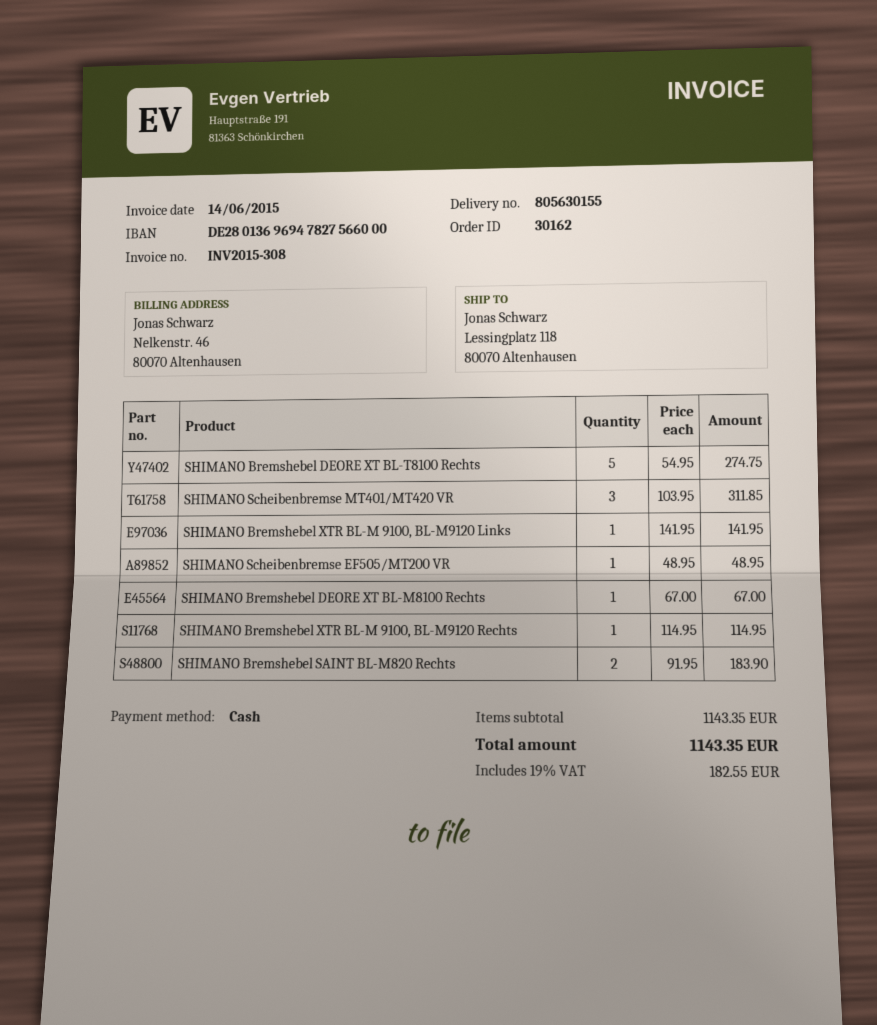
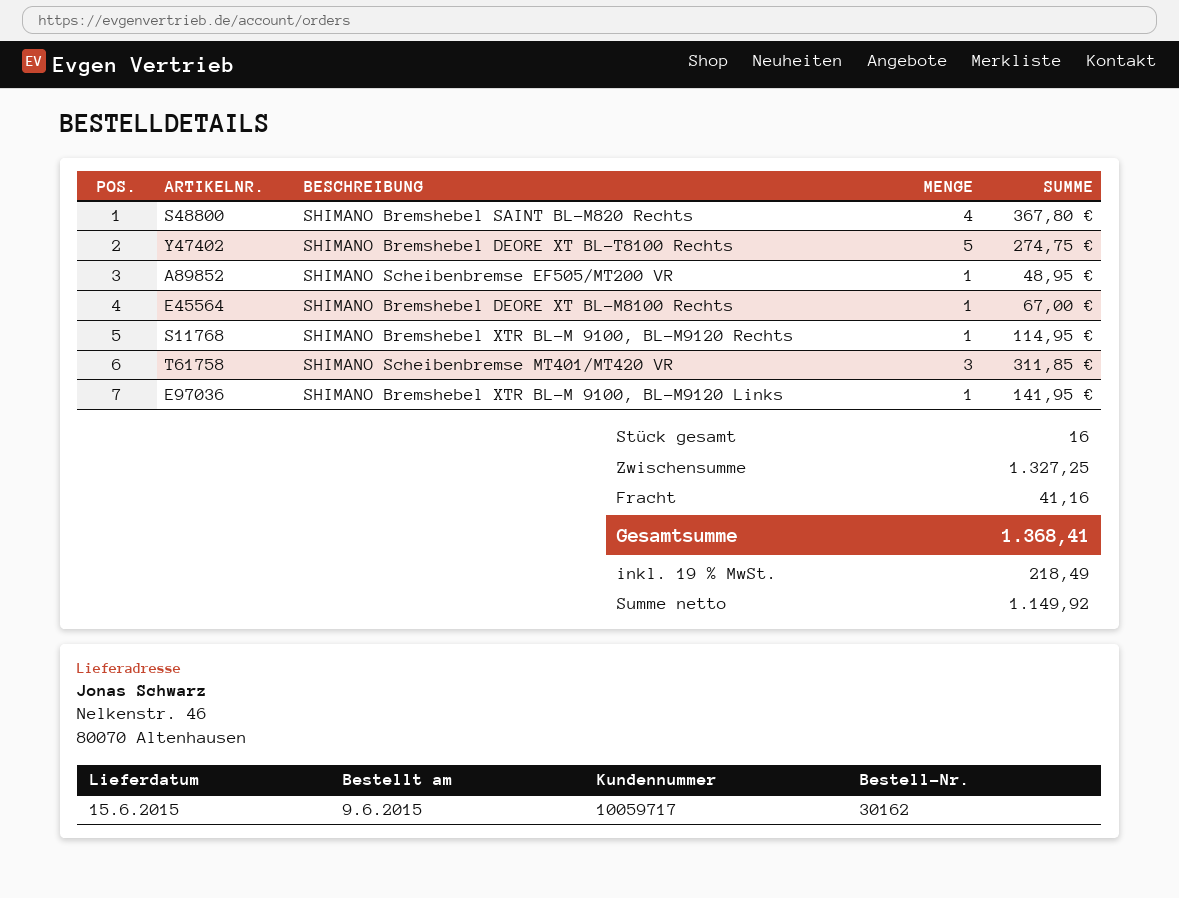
ship to: Lessingplatz 118, 80070 Altenhausen -> Nelkenstr. 46, 80070 Altenhausen
SHIMANO Bremshebel SAINT BL-M820 Rechts: 2 for 183.90 -> 4 for 367.80
subtotal: 1143.35 -> 1327.25
shipping: none -> 41.16
tax: 19% = 182.55 -> 19% = 218.49
total: 1143.35 -> 1368.41

